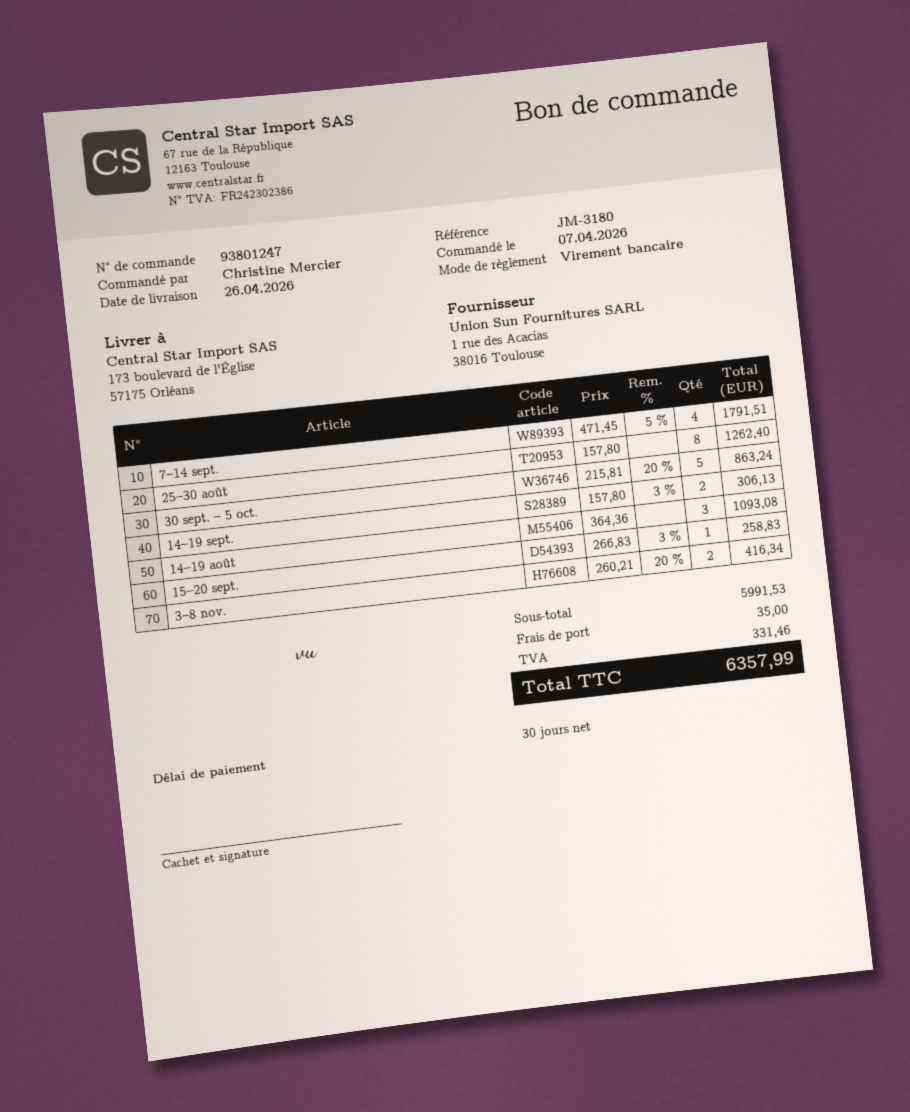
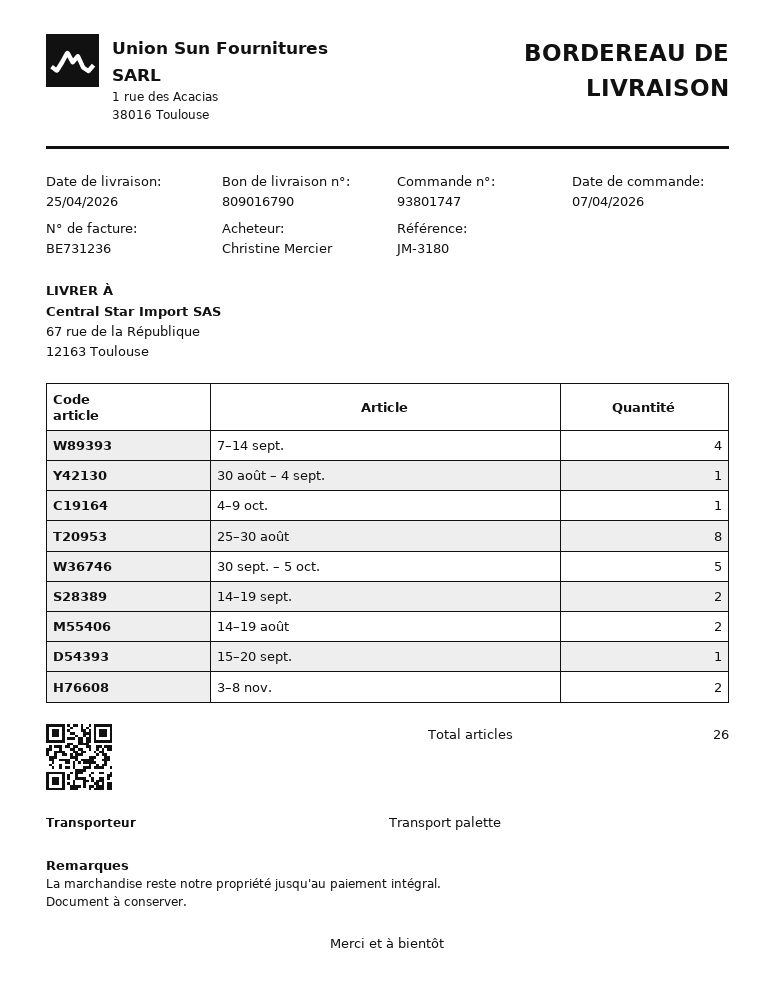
order number: 93801247 -> 93801747
delivery date: 2026-04-26 -> 2026-04-25
ship to: 173 boulevard de l'Église, 57175 Orléans -> 67 rue de la République, 12163 Toulouse
14–19 août: 3 -> 2
30 août – 4 sept.: none -> 1
4–9 oct.: none -> 1

